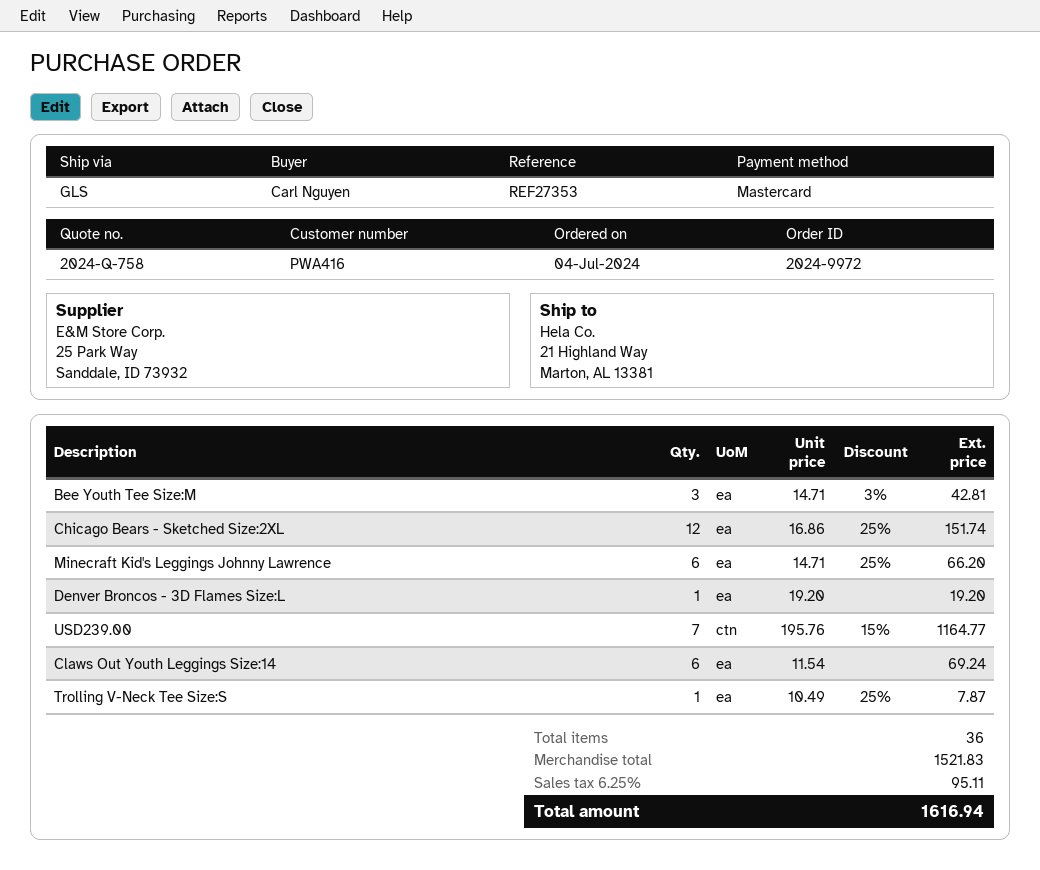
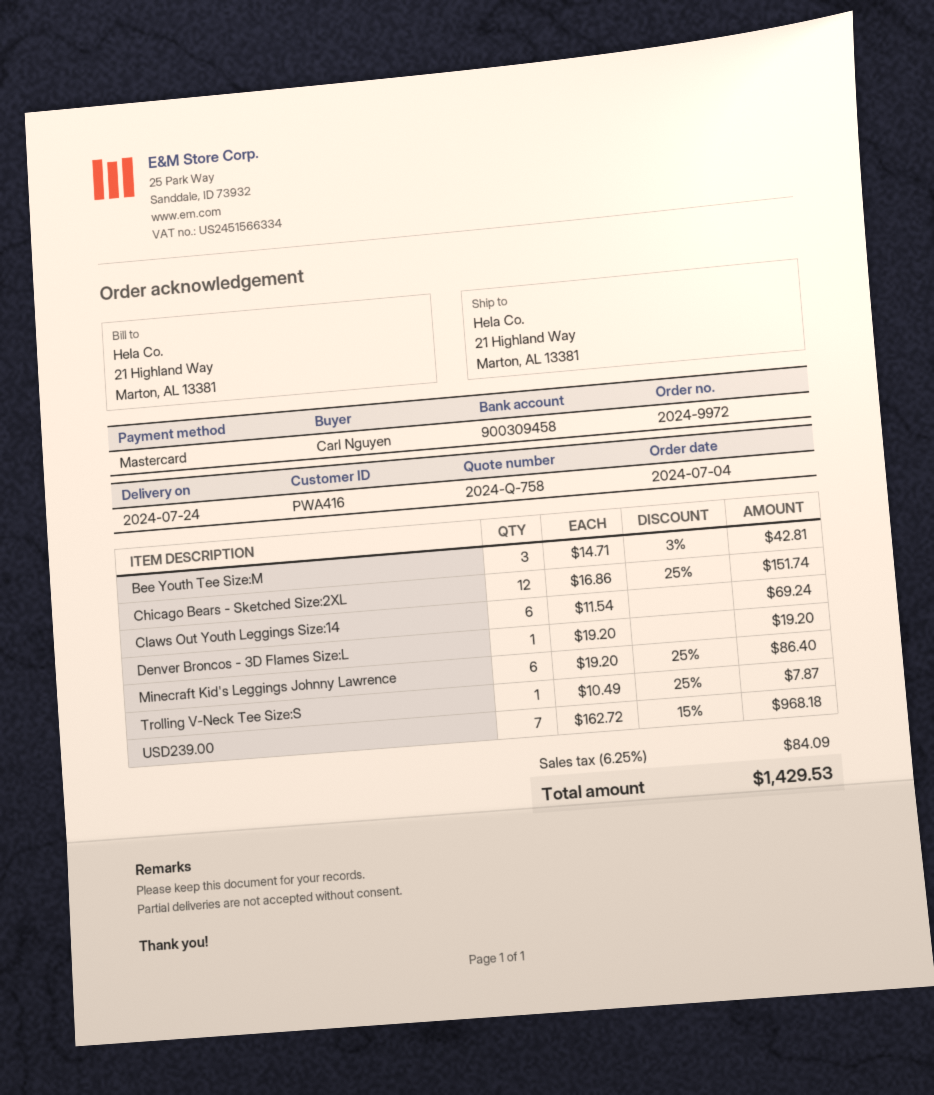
Minecraft Kid's Leggings Johnny Lawrence: 6 x 14.71 - 25% = 66.20 -> 6 x 19.20 - 25% = 86.40
USD239.00: 7 x 195.76 - 15% = 1164.77 -> 7 x 162.72 - 15% = 968.18
tax: 6.25% = 95.11 -> 6.25% = 84.09
total: 1616.94 -> 1429.53

